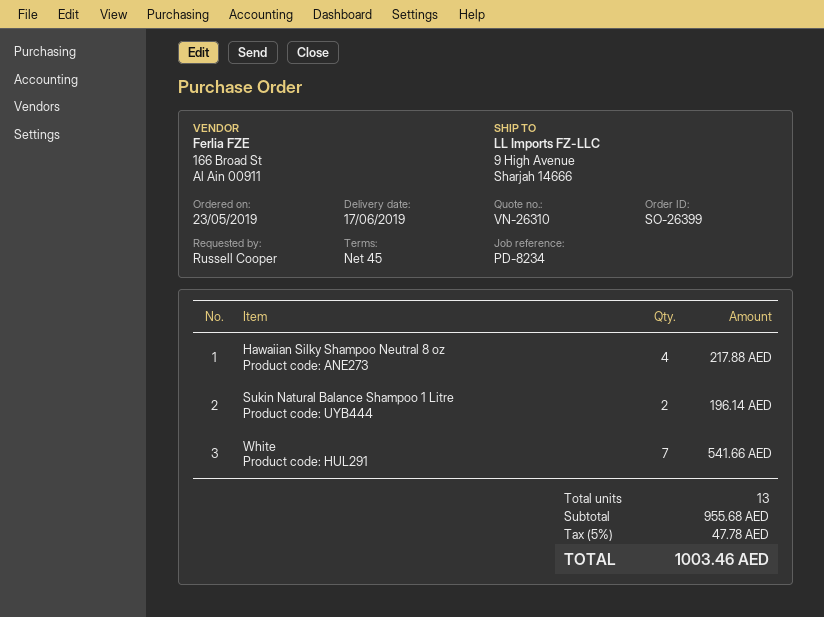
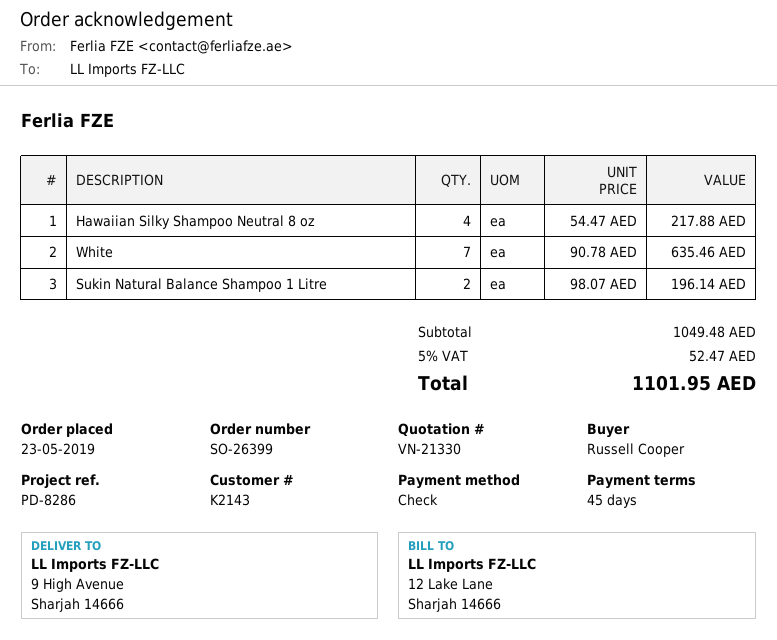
quote number: VN-26310 -> VN-21330
reference: PD-8234 -> PD-8286
White: 7 for 541.66 -> 7 for 635.46
subtotal: 955.68 -> 1049.48
tax: 5% = 47.78 -> 5% = 52.47
total: 1003.46 -> 1101.95

